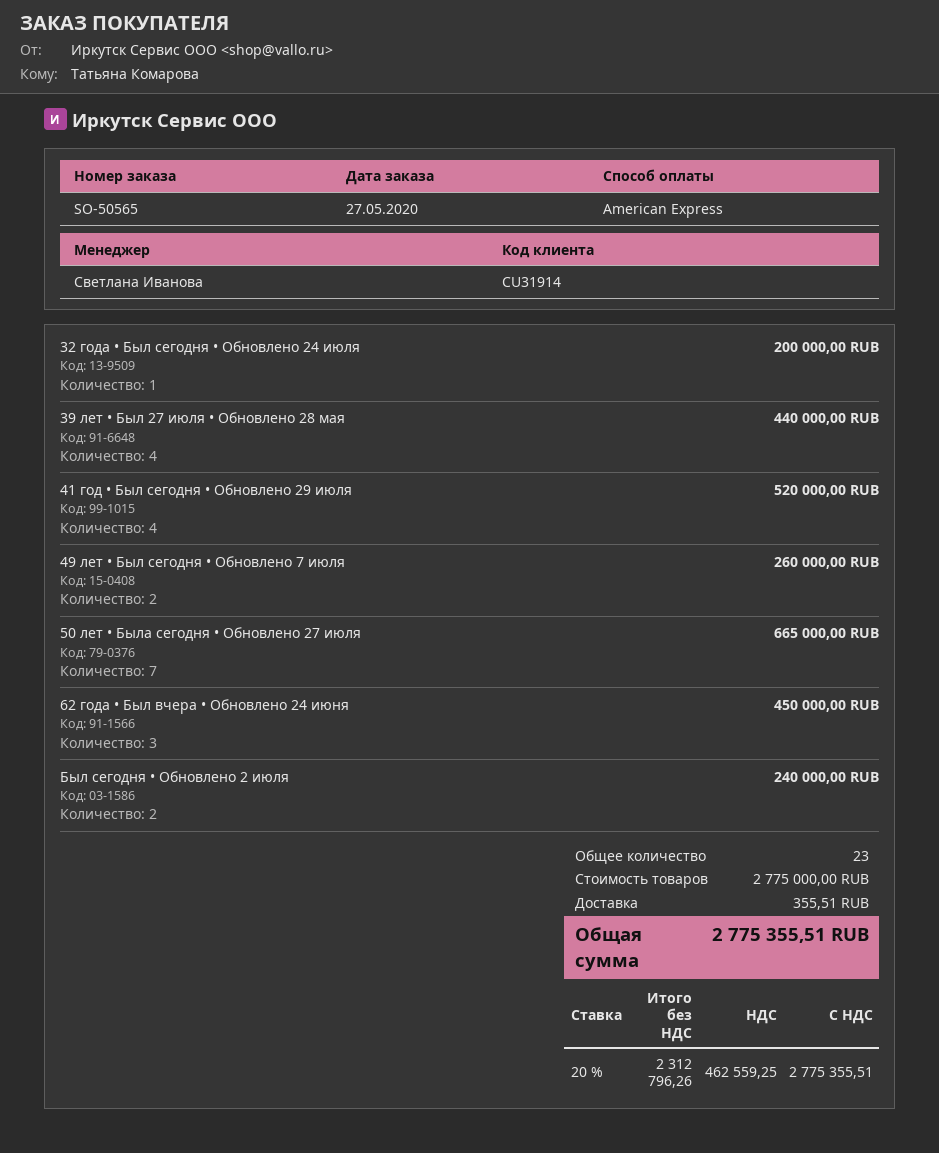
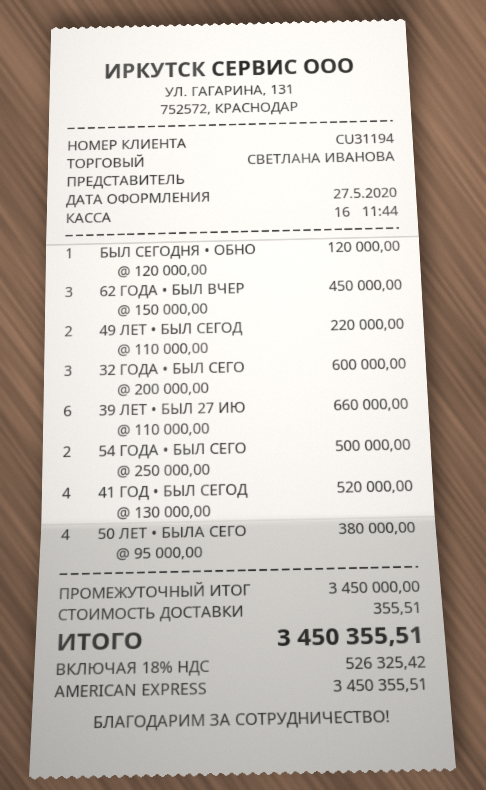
customer number: CU31914 -> CU31194
32 года • Был сегодня • Обновлено 24 июля: 1 for 200000.00 -> 3 for 600000.00
39 лет • Был 27 июля • Обновлено 28 мая: 4 for 440000.00 -> 6 for 660000.00
49 лет • Был сегодня • Обновлено 7 июля: 2 for 260000.00 -> 2 for 220000.00
50 лет • Была сегодня • Обновлено 27 июля: 7 for 665000.00 -> 4 for 380000.00
Был сегодня • Обновлено 2 июля: 2 for 240000.00 -> 1 for 120000.00
54 ГОДА • БЫЛ СЕГО: none -> 2 for 500000.00
subtotal: 2775000.00 -> 3450000.00
tax: 20% = 462559.25 -> 18% = 526325.42
total: 2775355.51 -> 3450355.51

